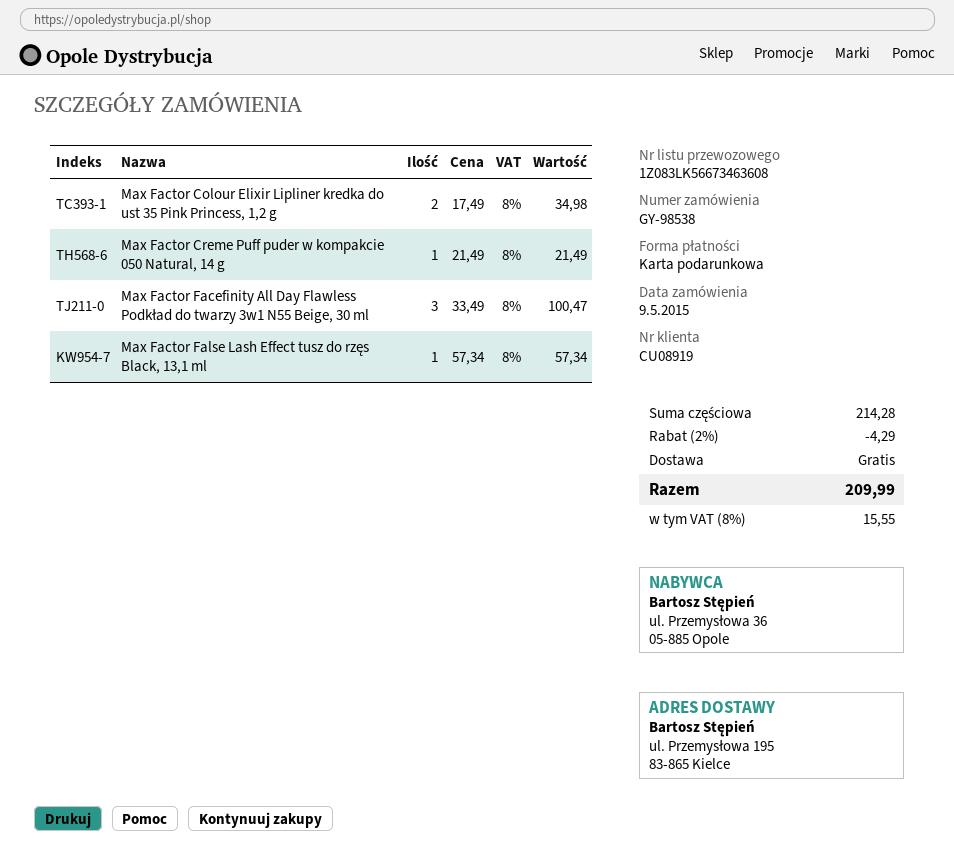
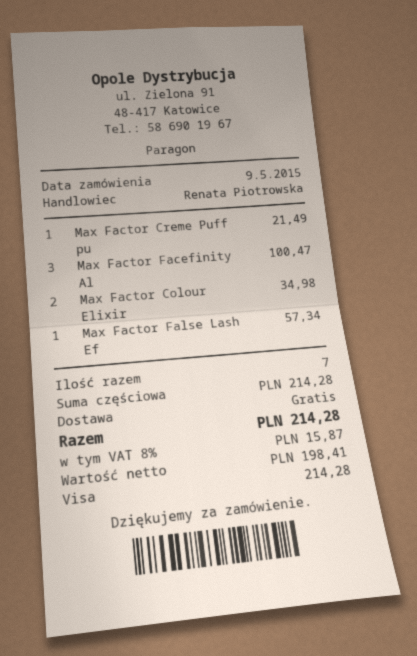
payment method: gift card -> Visa
discount: 2% = 4.29 -> none
tax: 8% = 15.55 -> 8% = 15.87
total: 209.99 -> 214.28

